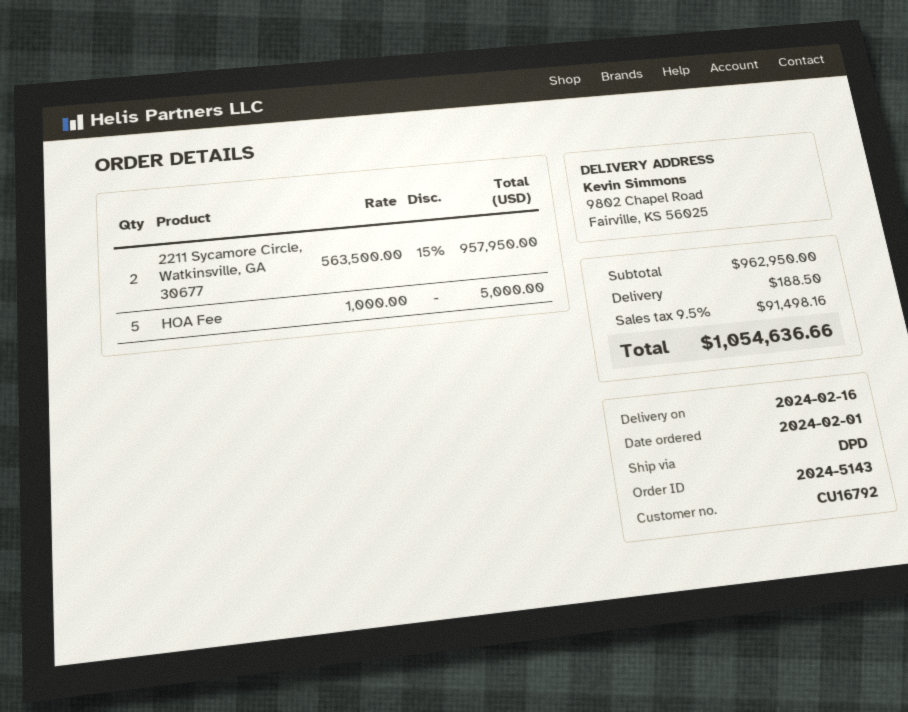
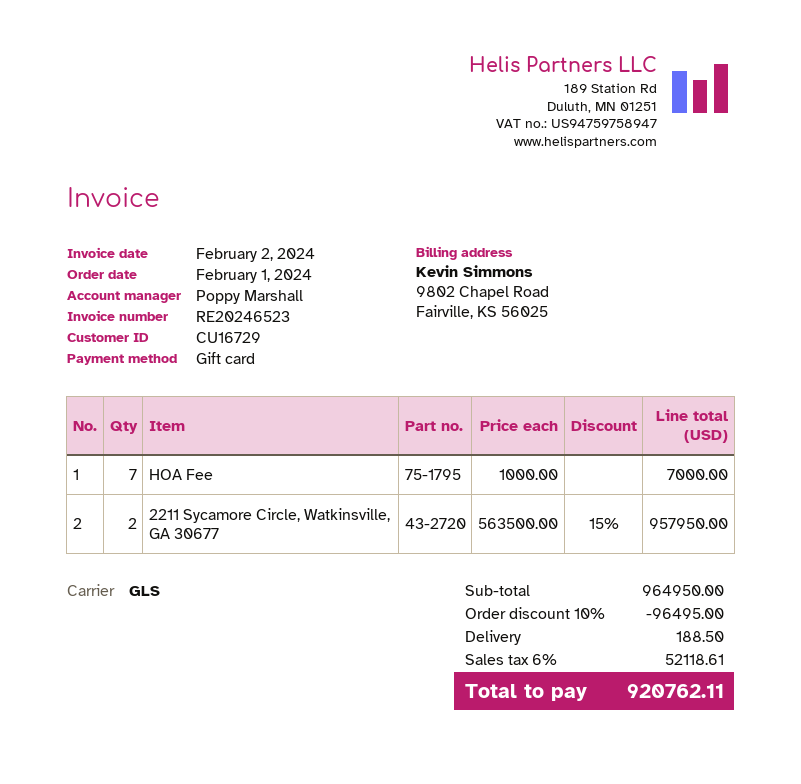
customer number: CU16792 -> CU16729
shipping method: DPD -> GLS
HOA Fee: 5 x 1000.00 = 5000.00 -> 7 x 1000.00 = 7000.00
subtotal: 962950.00 -> 964950.00
discount: none -> 10% = 96495.00
tax: 9.5% = 91498.16 -> 6% = 52118.61
total: 1054636.66 -> 920762.11

